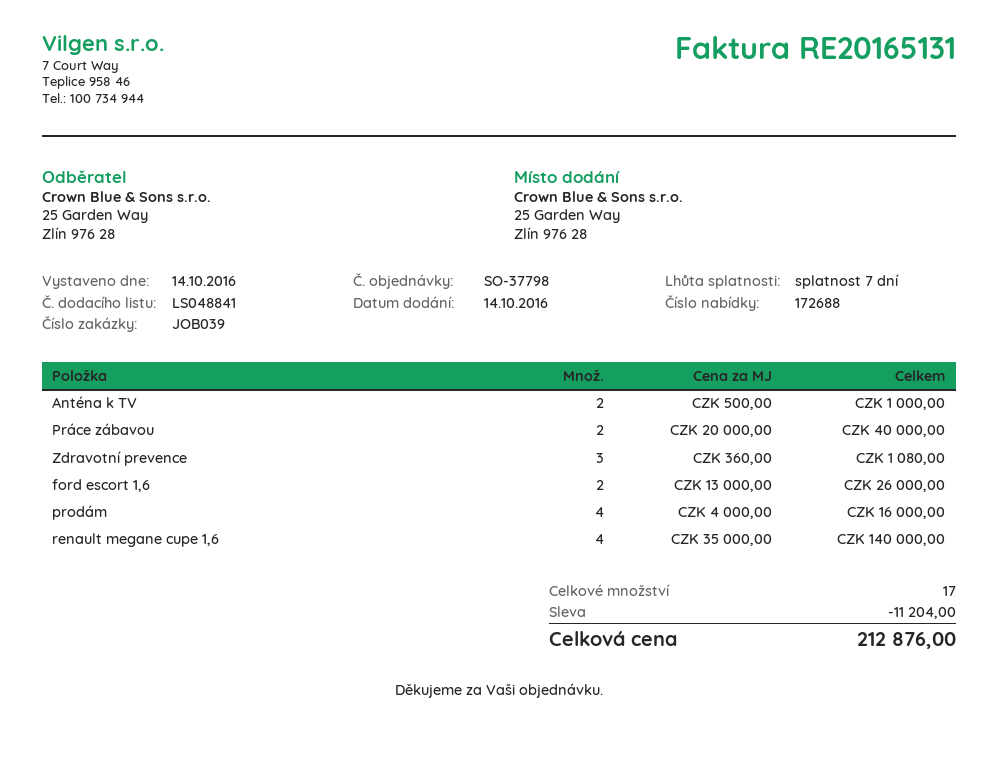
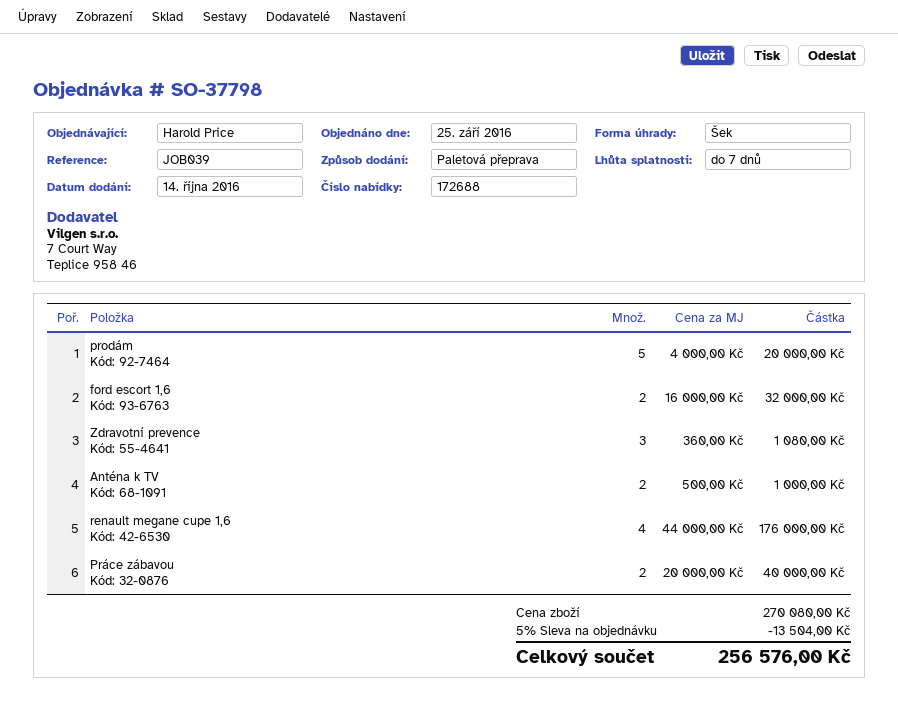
ford escort 1,6: 2 x 13000.00 = 26000.00 -> 2 x 16000.00 = 32000.00
prodám: 4 x 4000.00 = 16000.00 -> 5 x 4000.00 = 20000.00
renault megane cupe 1,6: 4 x 35000.00 = 140000.00 -> 4 x 44000.00 = 176000.00
discount: 11204.00 -> 13504.00
total: 212876.00 -> 256576.00

